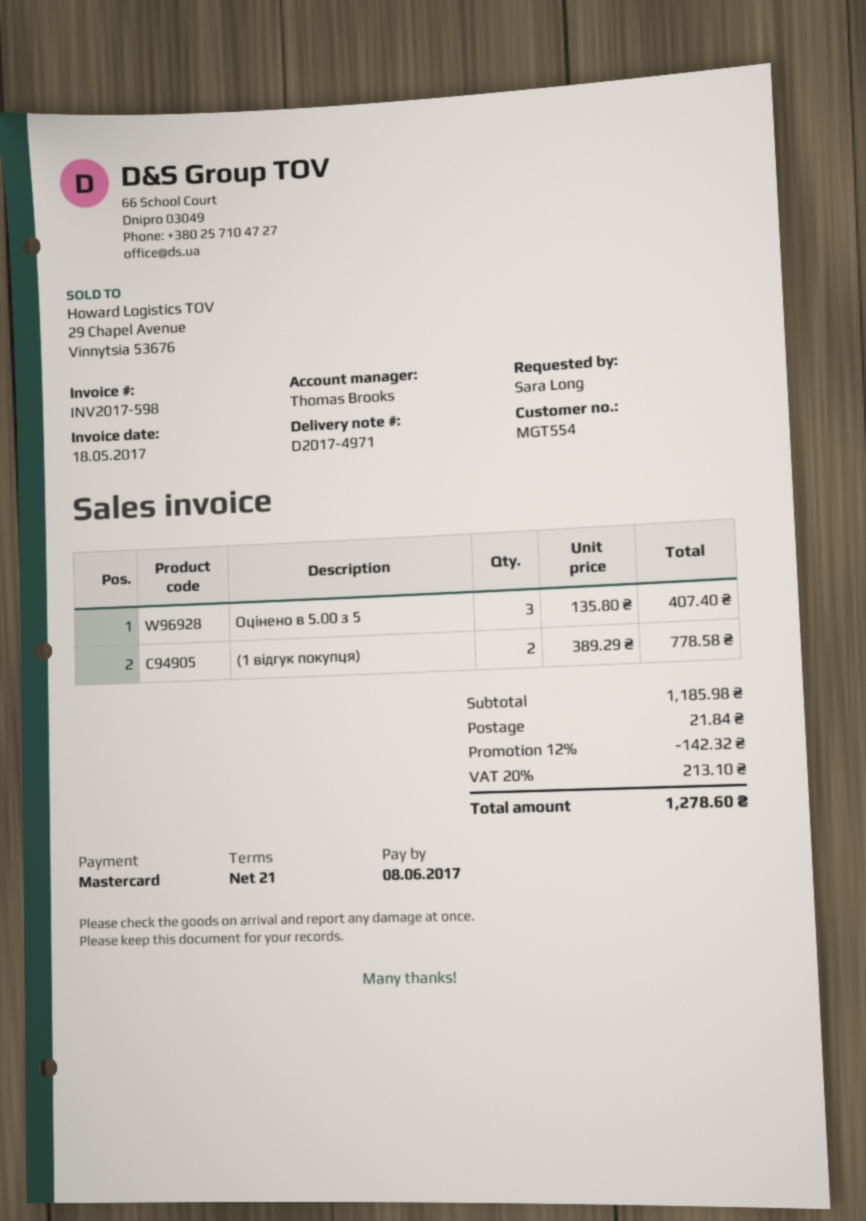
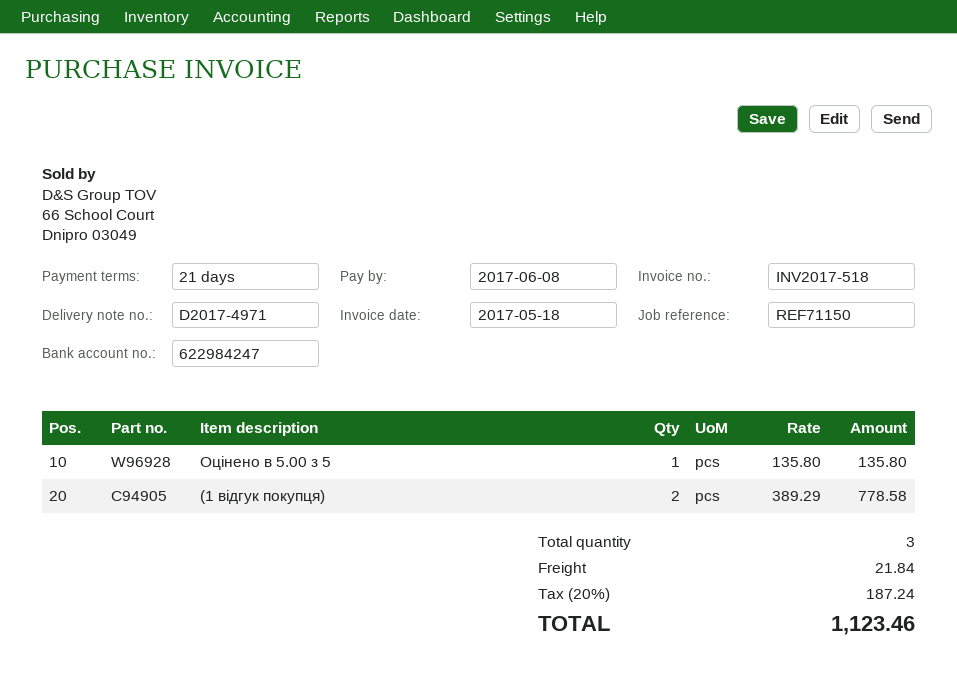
invoice number: INV2017-598 -> INV2017-518
Оцінено в 5.00 з 5: 3 x 135.80 = 407.40 -> 1 x 135.80 = 135.80
discount: 12% = 142.32 -> none
tax: 20% = 213.10 -> 20% = 187.24
total: 1278.60 -> 1123.46

